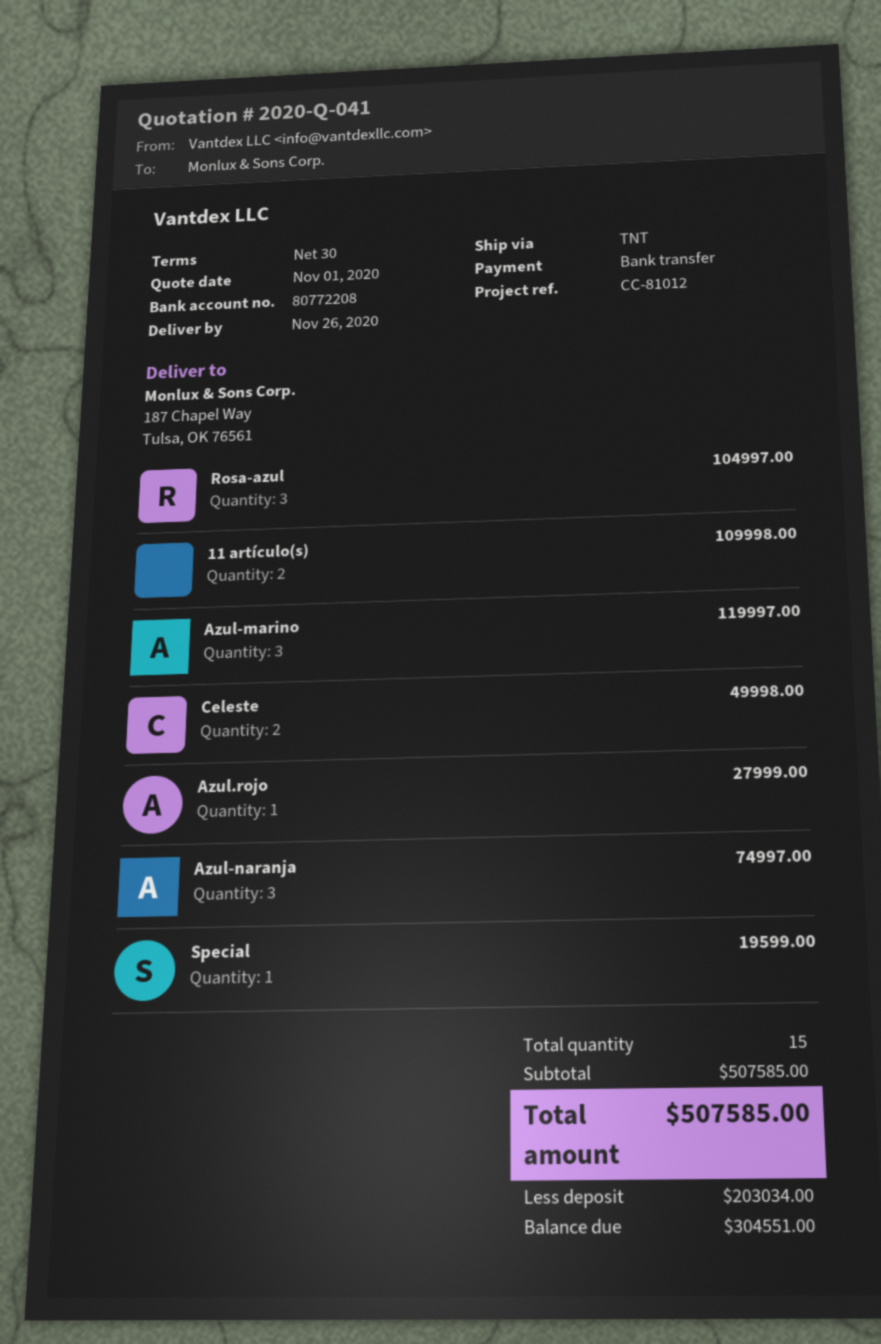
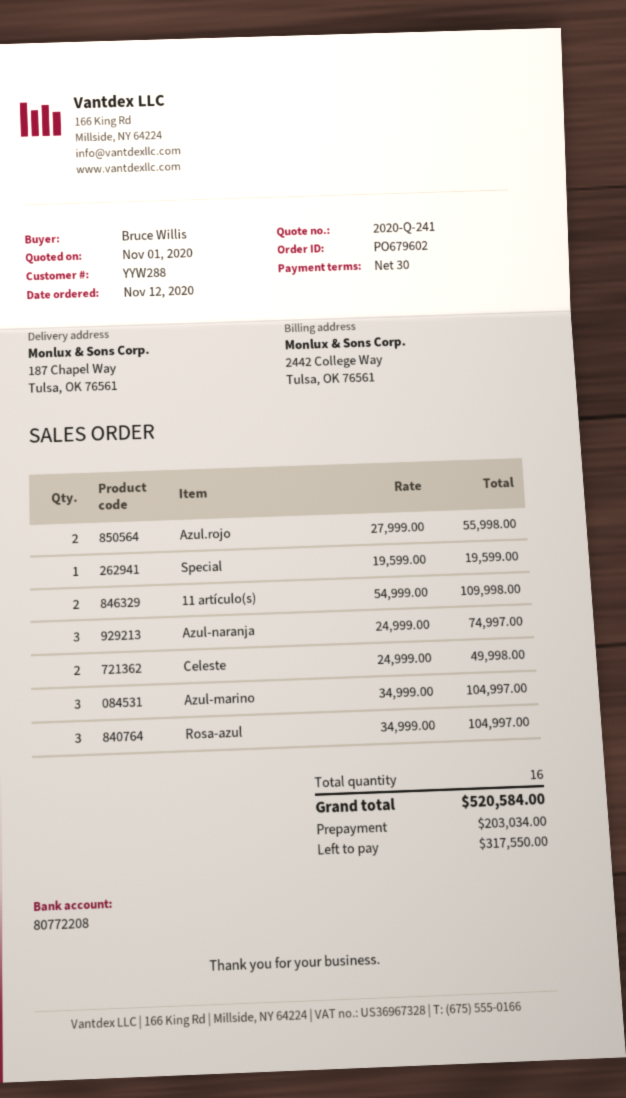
quote number: 2020-Q-041 -> 2020-Q-241
Azul-marino: 3 for 119997.00 -> 3 for 104997.00
Azul.rojo: 1 for 27999.00 -> 2 for 55998.00
total quantity: 15 -> 16
total: 507585.00 -> 520584.00
balance: 304551.00 -> 317550.00

